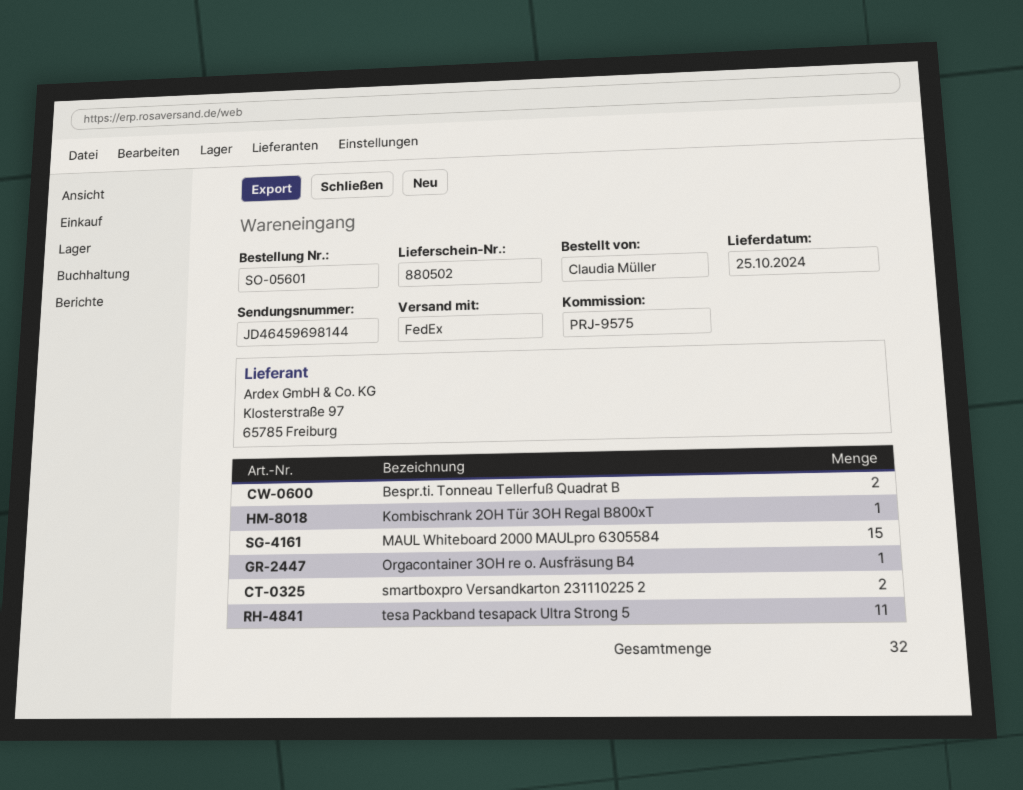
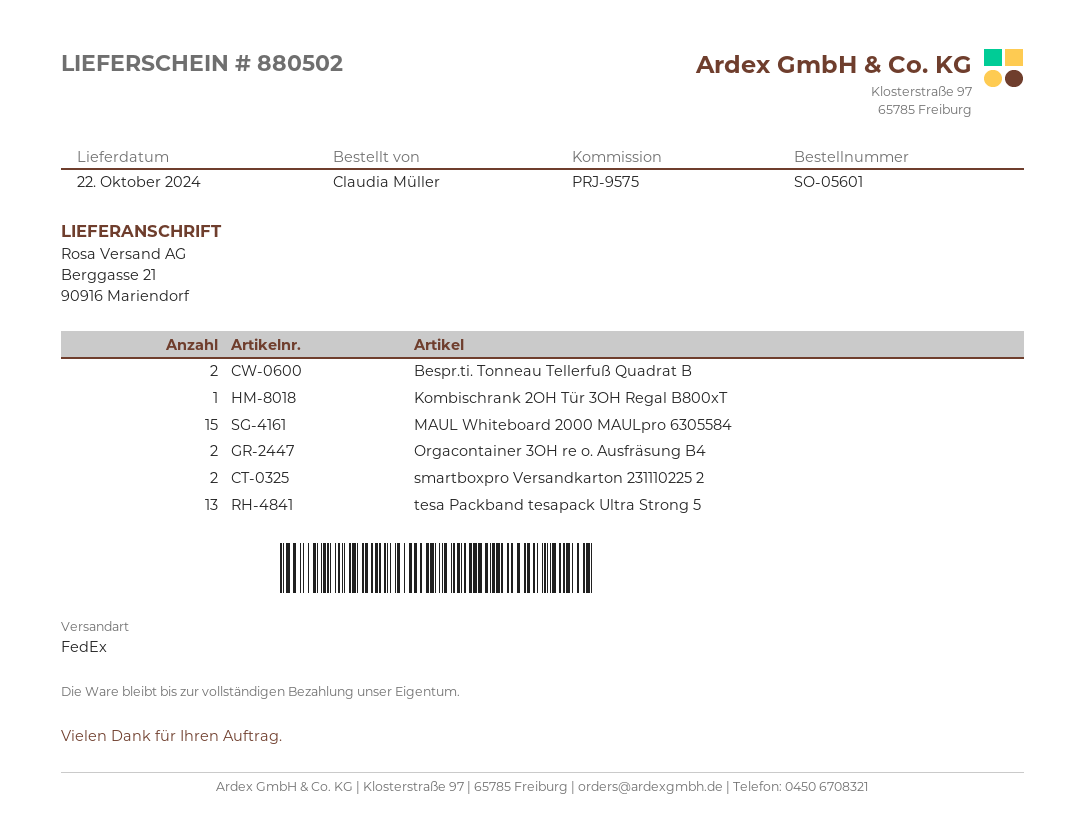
delivery date: 2024-10-25 -> 2024-10-22
Orgacontainer 3OH re o. Ausfräsung B4: 1 -> 2
tesa Packband tesapack Ultra Strong 5: 11 -> 13

